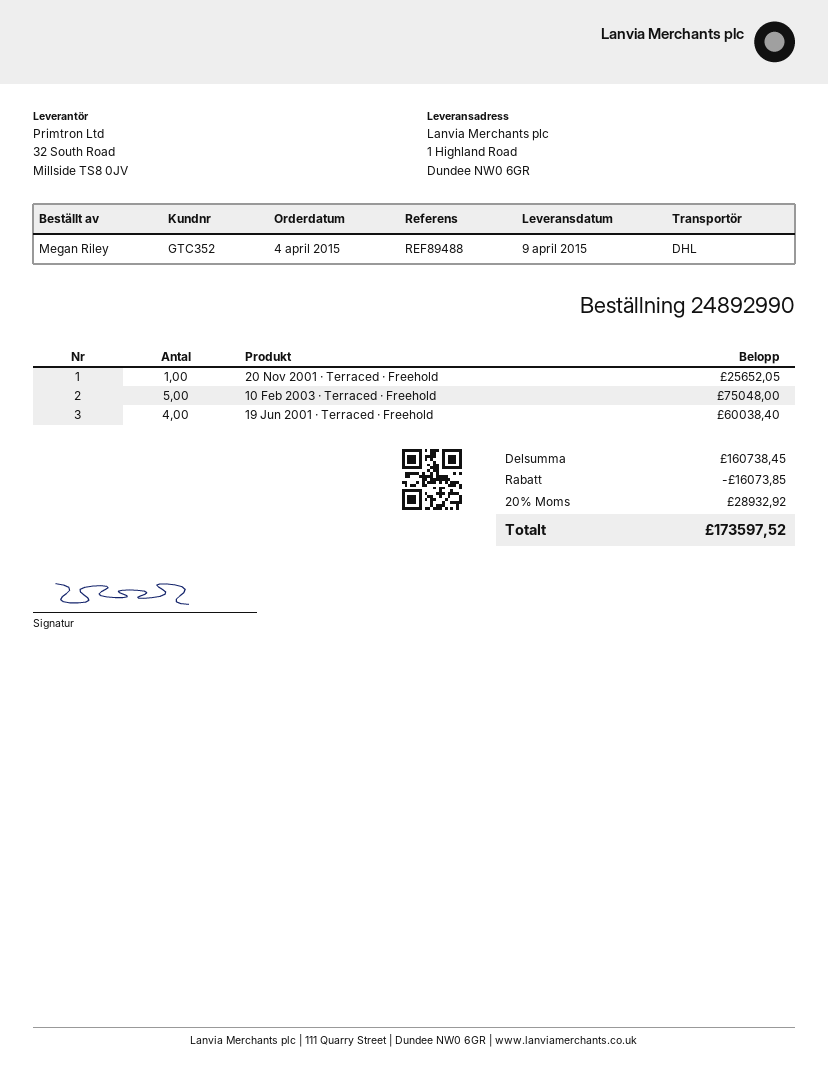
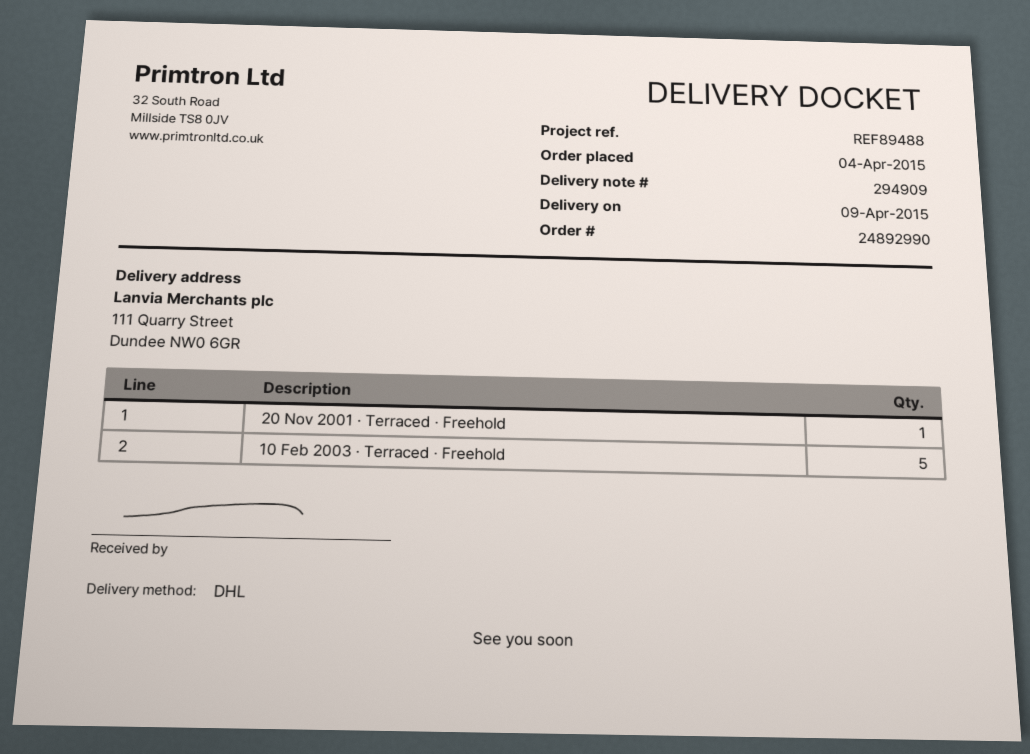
ship to: 1 Highland Road, Dundee NW0 6GR -> 111 Quarry Street, Dundee NW0 6GR
19 Jun 2001 · Terraced · Freehold: 4 -> none

